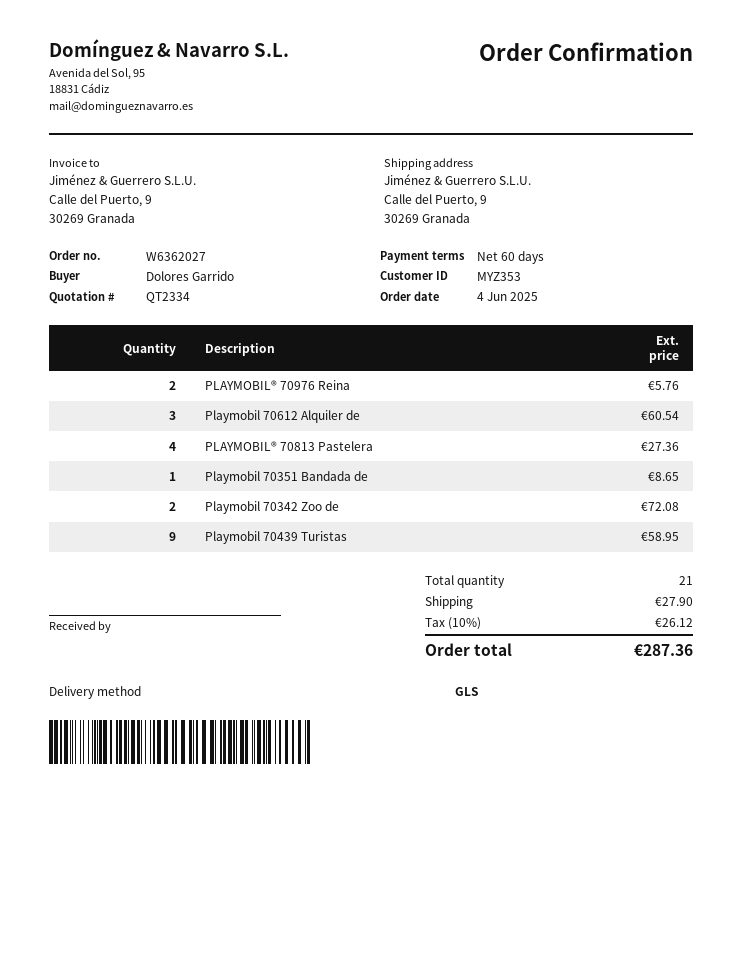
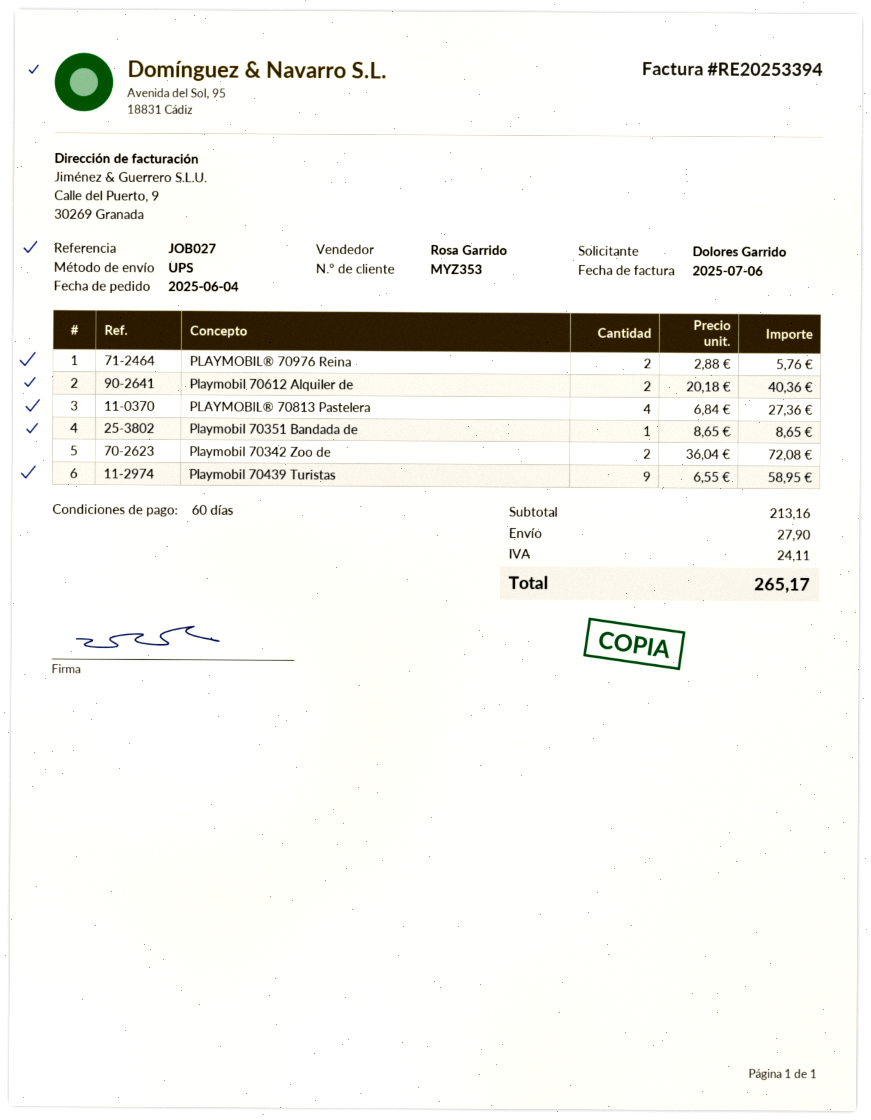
shipping method: GLS -> UPS
Playmobil 70612 Alquiler de: 3 for 60.54 -> 2 for 40.36
tax: 26.12 -> 24.11
total: 287.36 -> 265.17

